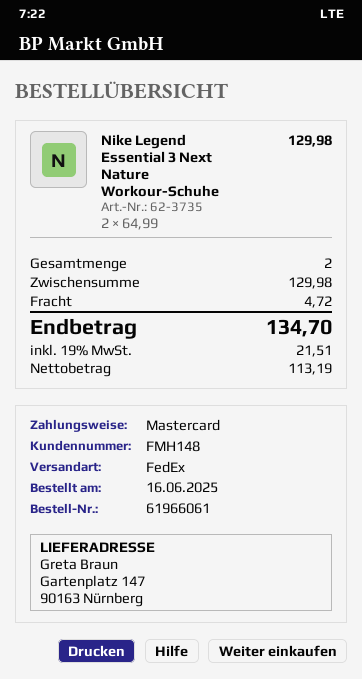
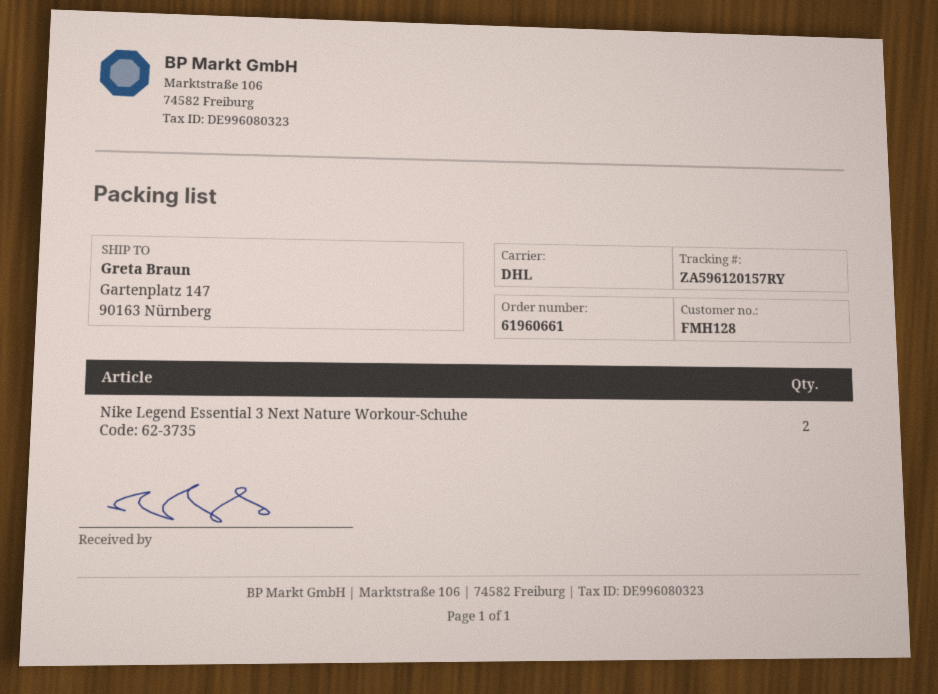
order number: 61966061 -> 61960661
customer number: FMH148 -> FMH128
shipping method: FedEx -> DHL

